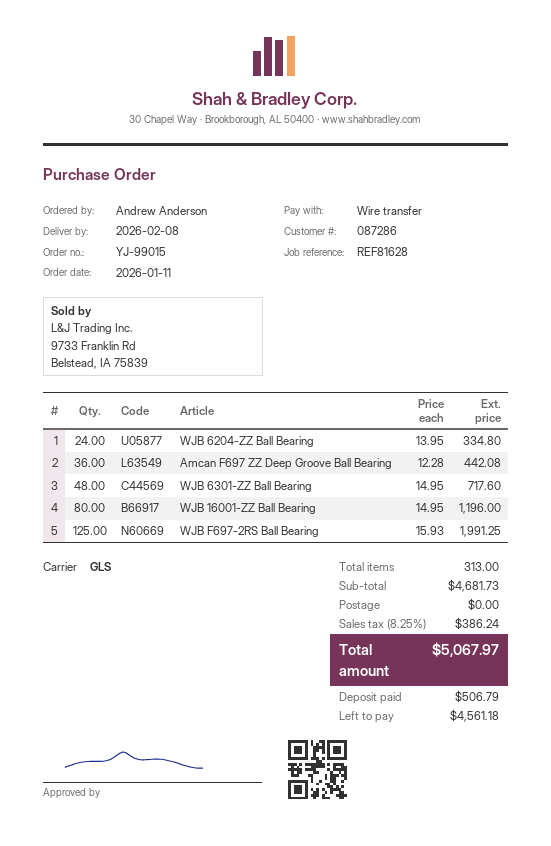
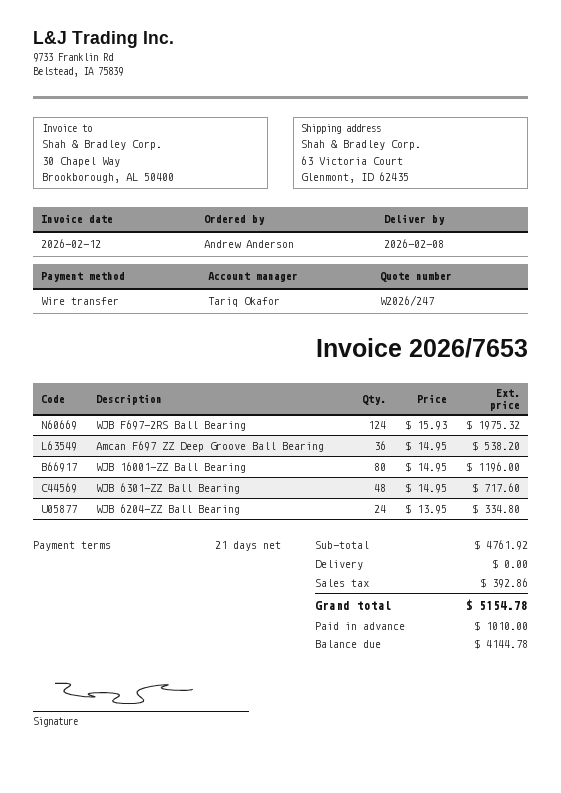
Amcan F697 ZZ Deep Groove Ball Bearing: 36 x 12.28 = 442.08 -> 36 x 14.95 = 538.20
WJB F697-2RS Ball Bearing: 125 x 15.93 = 1991.25 -> 124 x 15.93 = 1975.32
subtotal: 4681.73 -> 4761.92
tax: 386.24 -> 392.86
total: 5067.97 -> 5154.78
deposit: 506.79 -> 1010.00
balance: 4561.18 -> 4144.78

